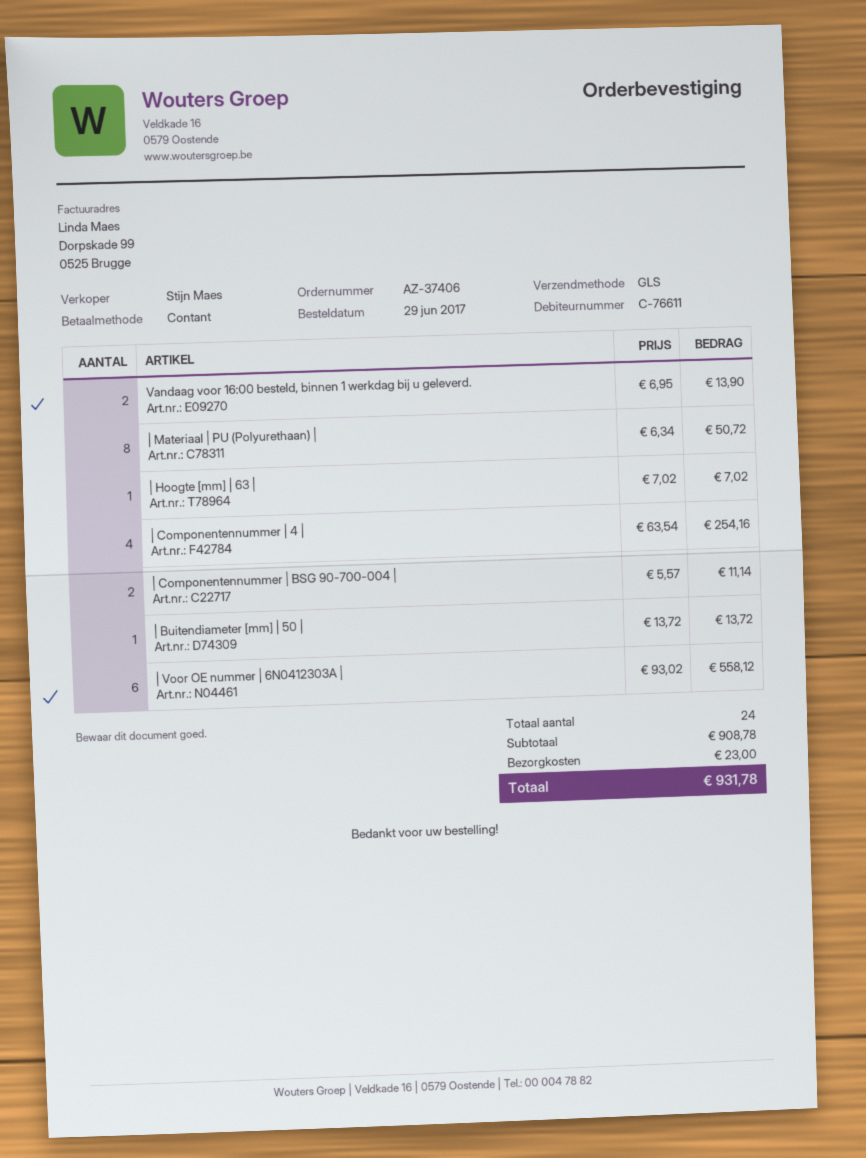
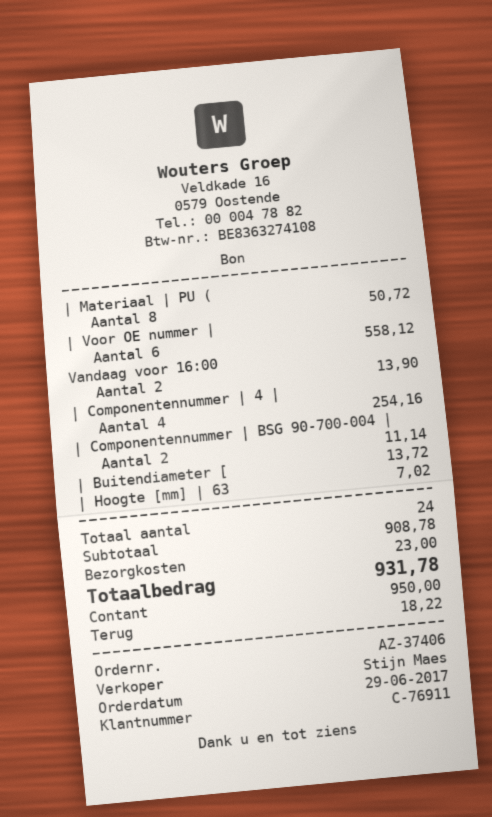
customer number: C-76611 -> C-76911

